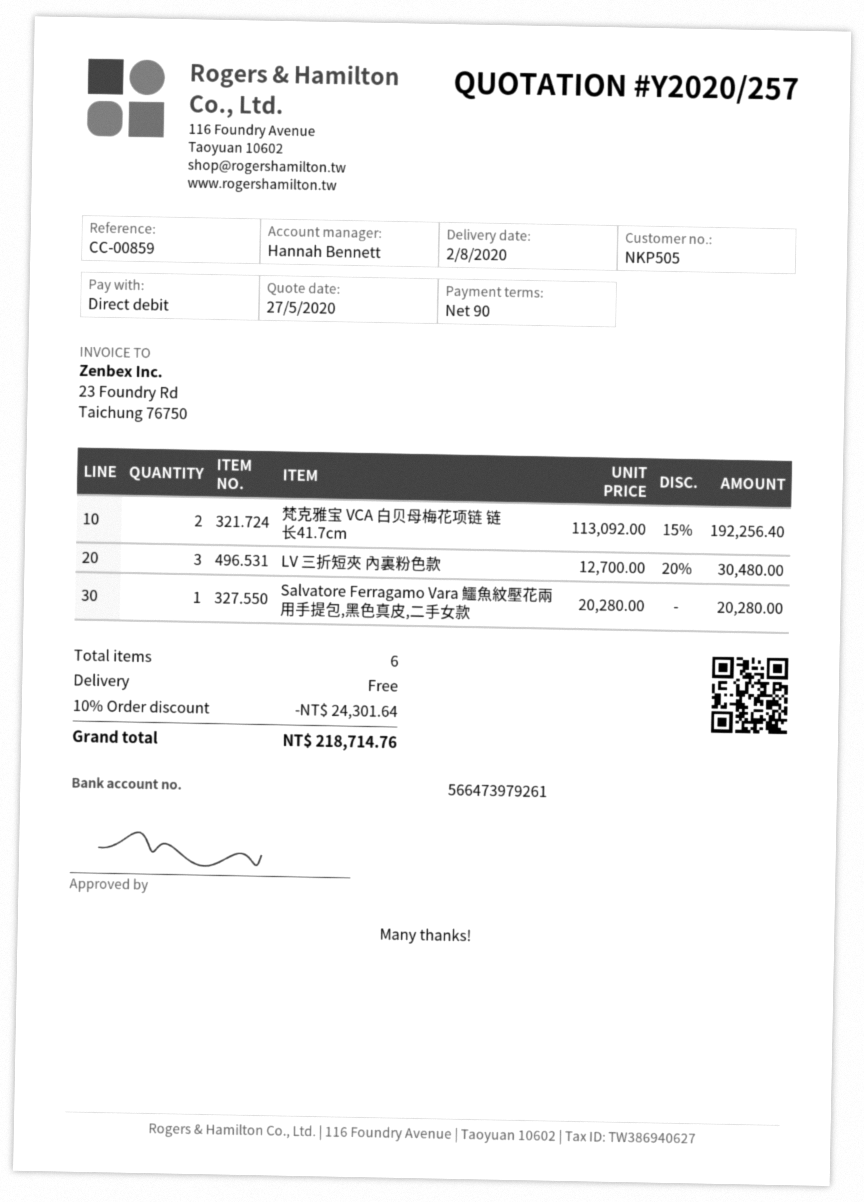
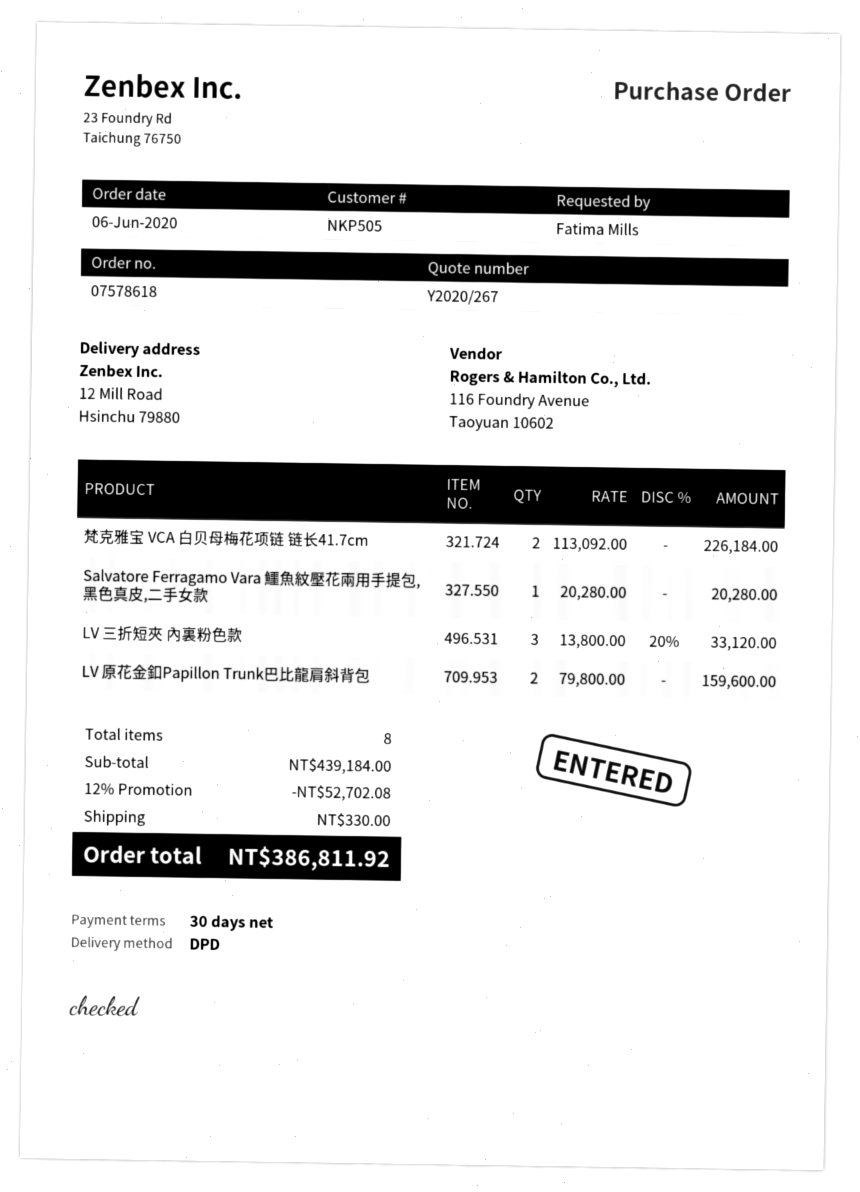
quote number: Y2020/257 -> Y2020/267
payment terms: 90 days -> 30 days
梵克雅宝 VCA 白贝母梅花项链 链长41.7cm: 2 x 113092.00 - 15% = 192256.40 -> 2 x 113092.00 = 226184.00
LV 三折短夾 內裏粉色款: 3 x 12700.00 - 20% = 30480.00 -> 3 x 13800.00 - 20% = 33120.00
LV 原花金釦Papillon Trunk巴比龍肩斜背包: none -> 2 x 79800.00 = 159600.00
total quantity: 6 -> 8
discount: 10% = 24301.64 -> 12% = 52702.08
shipping: 0.00 -> 330.00
total: 218714.76 -> 386811.92

